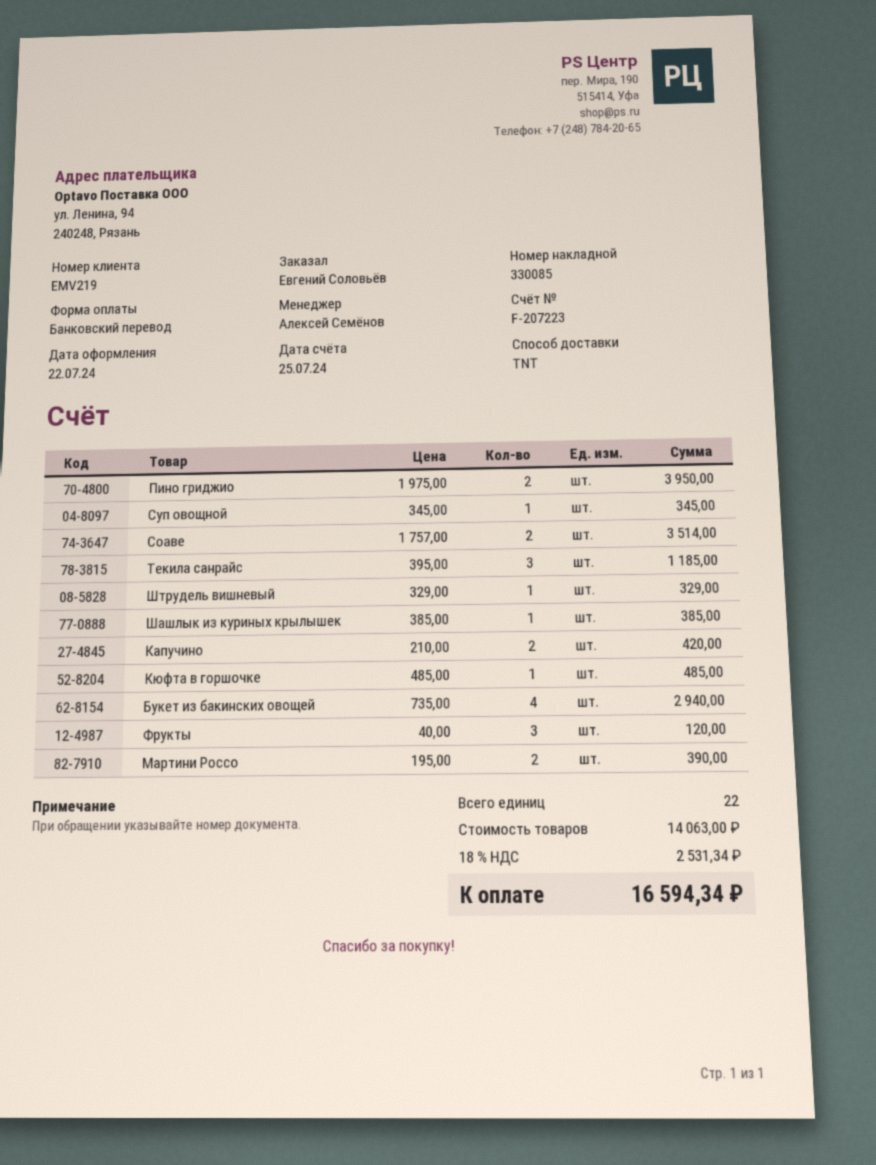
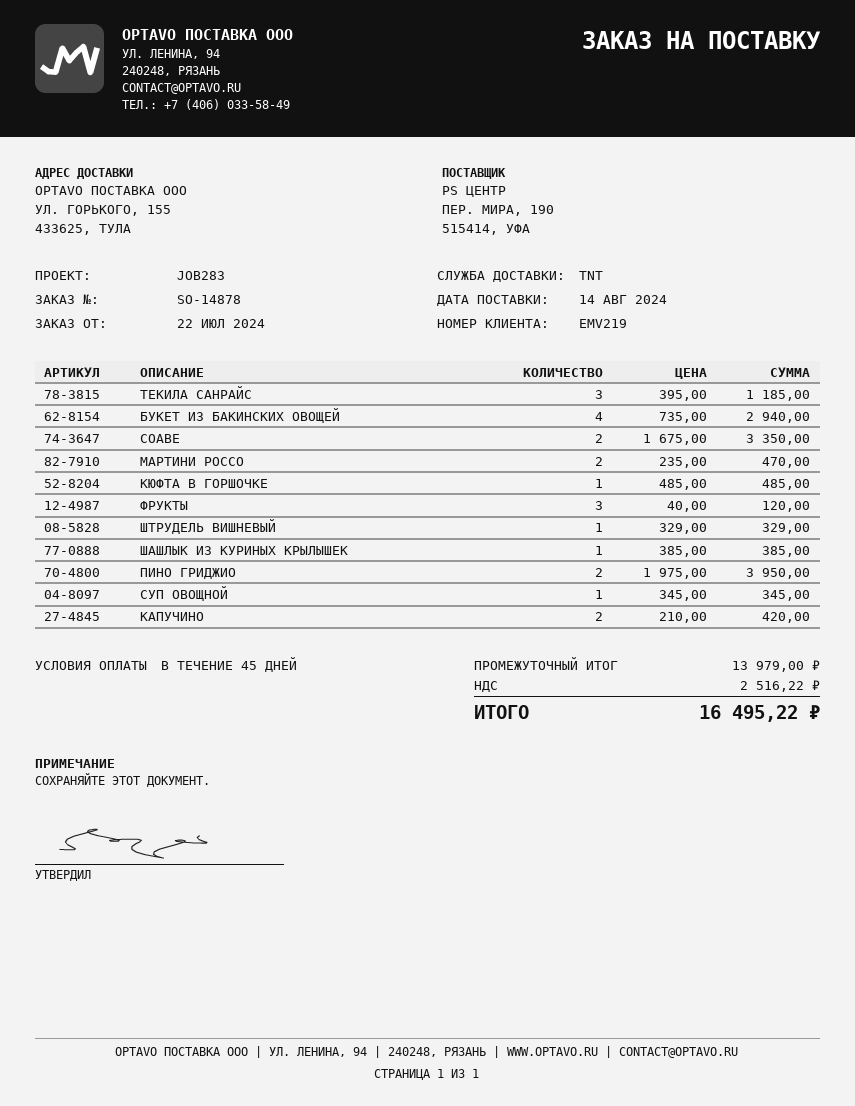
Соаве: 2 x 1757.00 = 3514.00 -> 2 x 1675.00 = 3350.00
Мартини Россо: 2 x 195.00 = 390.00 -> 2 x 235.00 = 470.00
subtotal: 14063.00 -> 13979.00
tax: 2531.34 -> 2516.22
total: 16594.34 -> 16495.22

